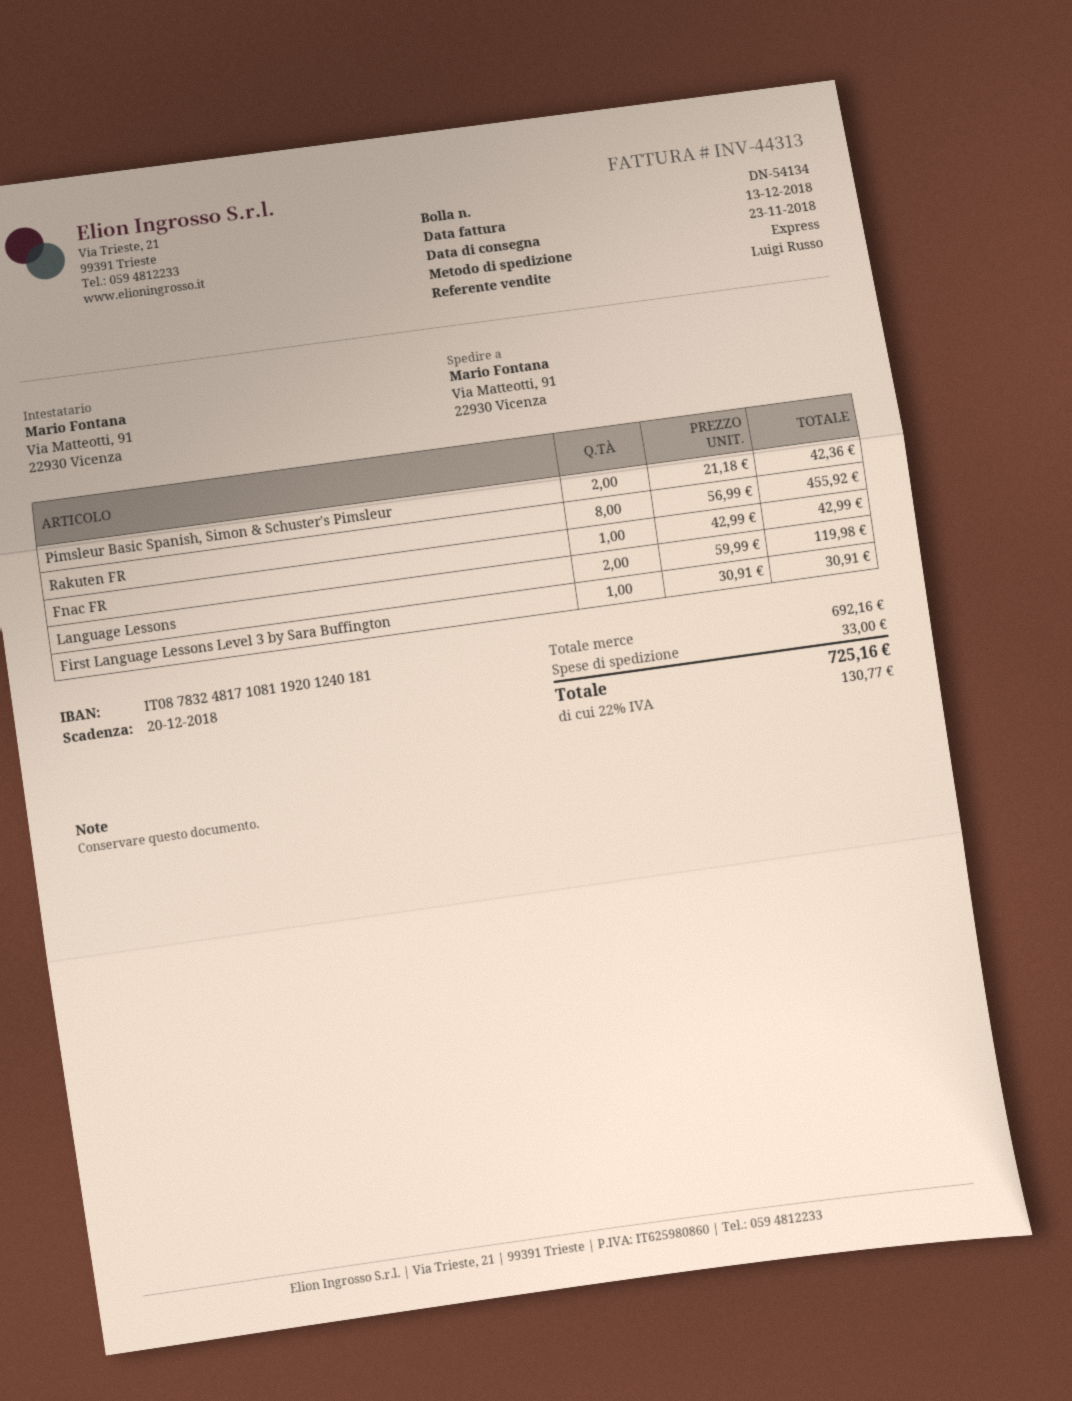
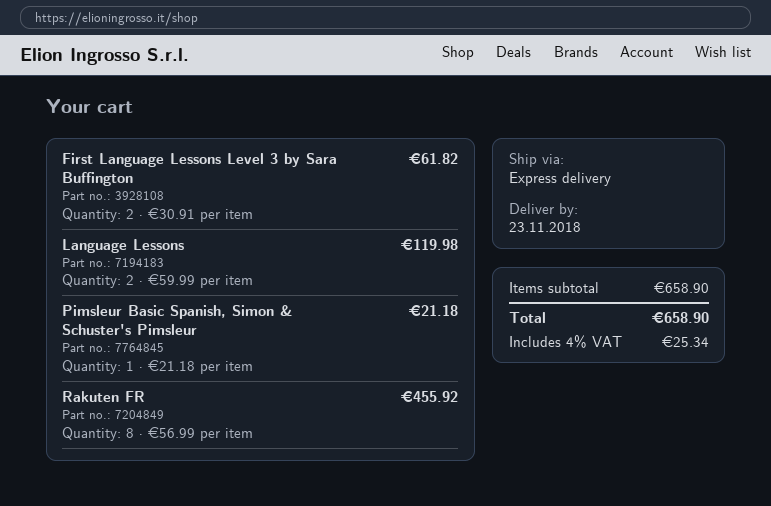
Pimsleur Basic Spanish, Simon & Schuster's Pimsleur: 2 x 21.18 = 42.36 -> 1 x 21.18 = 21.18
Fnac FR: 1 x 42.99 = 42.99 -> none
First Language Lessons Level 3 by Sara Buffington: 1 x 30.91 = 30.91 -> 2 x 30.91 = 61.82
subtotal: 692.16 -> 658.90
shipping: 33.00 -> none
tax: 22% = 130.77 -> 4% = 25.34
total: 725.16 -> 658.90

